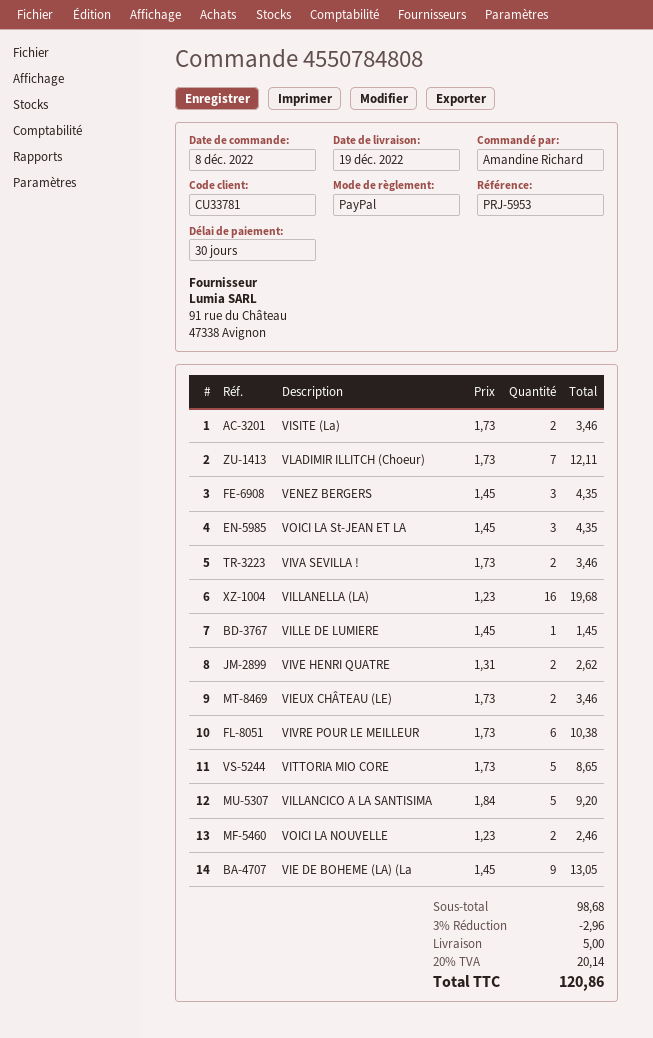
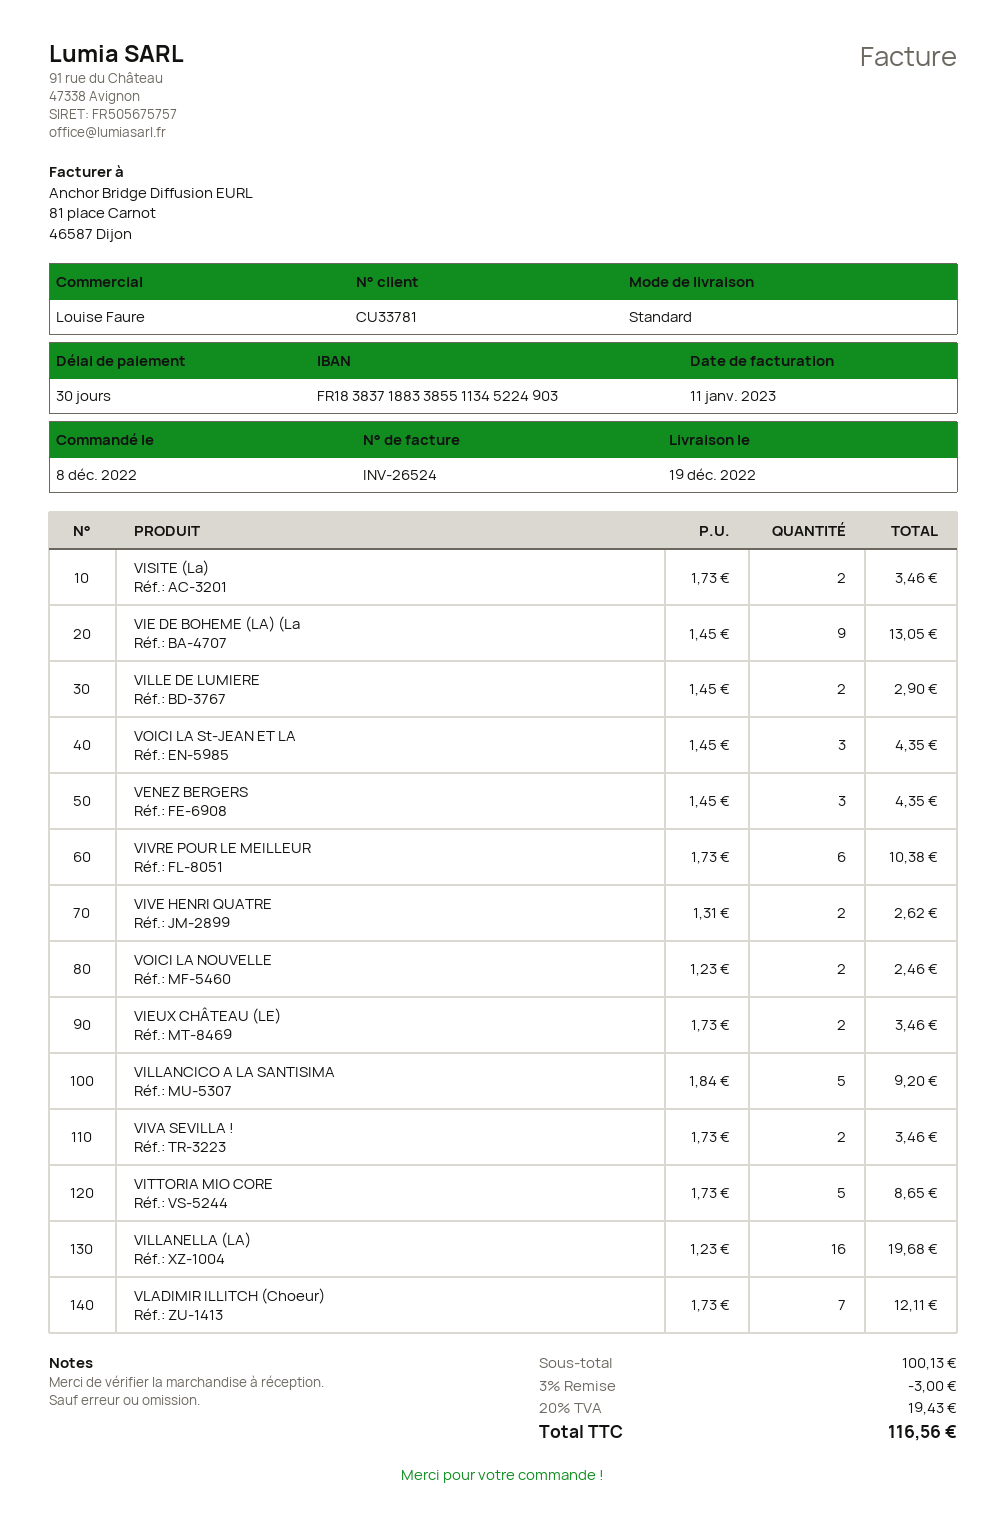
VILLE DE LUMIERE: 1 x 1.45 = 1.45 -> 2 x 1.45 = 2.90
subtotal: 98.68 -> 100.13
discount: 3% = 2.96 -> 3% = 3.00
shipping: 5.00 -> none
tax: 20% = 20.14 -> 20% = 19.43
total: 120.86 -> 116.56

